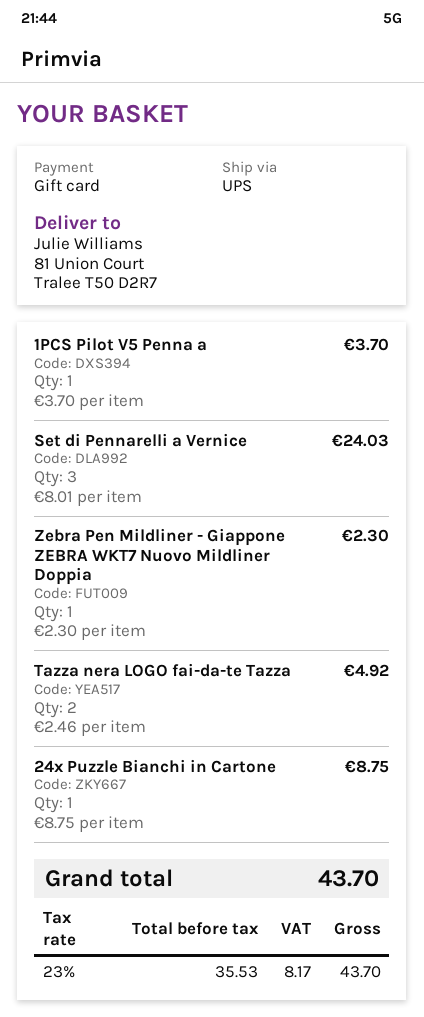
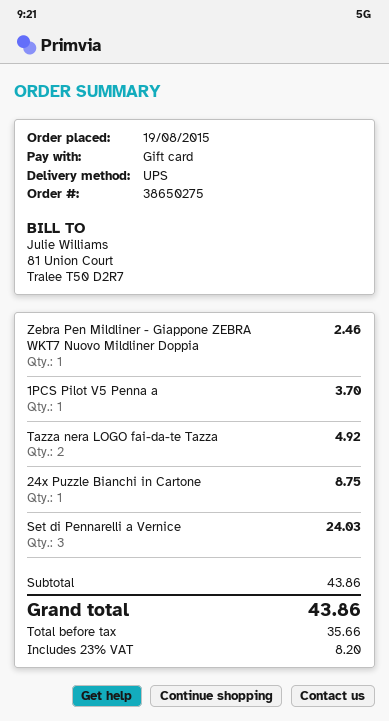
Zebra Pen Mildliner - Giappone ZEBRA WKT7 Nuovo Mildliner Doppia: 1 for 2.30 -> 1 for 2.46
net: 35.53 -> 35.66
tax: 23% = 8.17 -> 23% = 8.20
total: 43.70 -> 43.86

